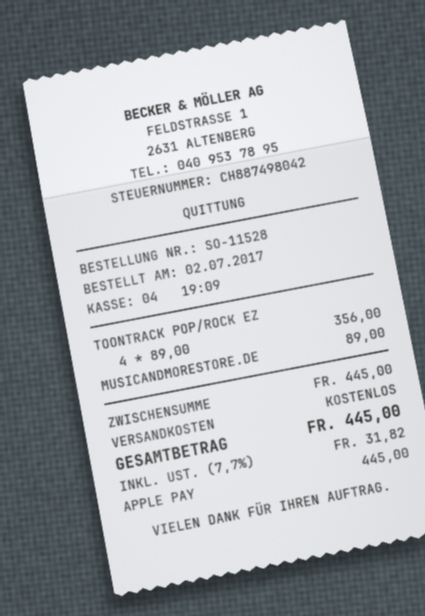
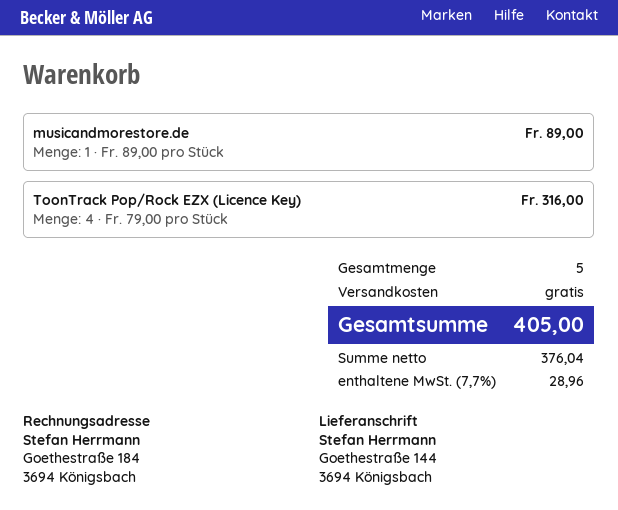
TOONTRACK POP/ROCK EZ: 4 x 89.00 = 356.00 -> 4 x 79.00 = 316.00
tax: 7.7% = 31.82 -> 7.7% = 28.96
total: 445.00 -> 405.00

